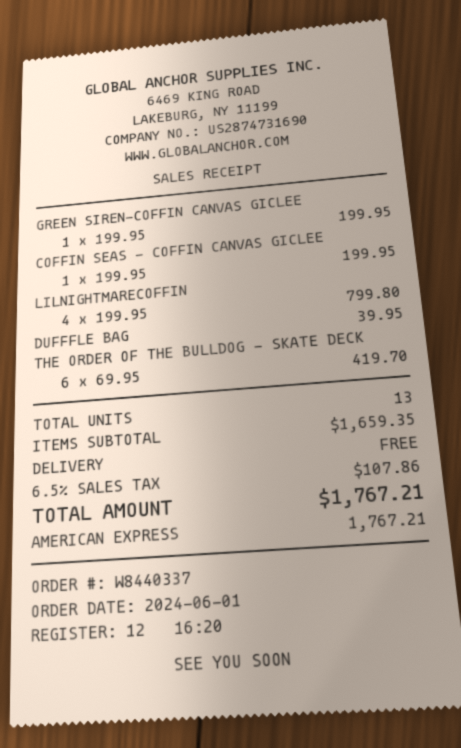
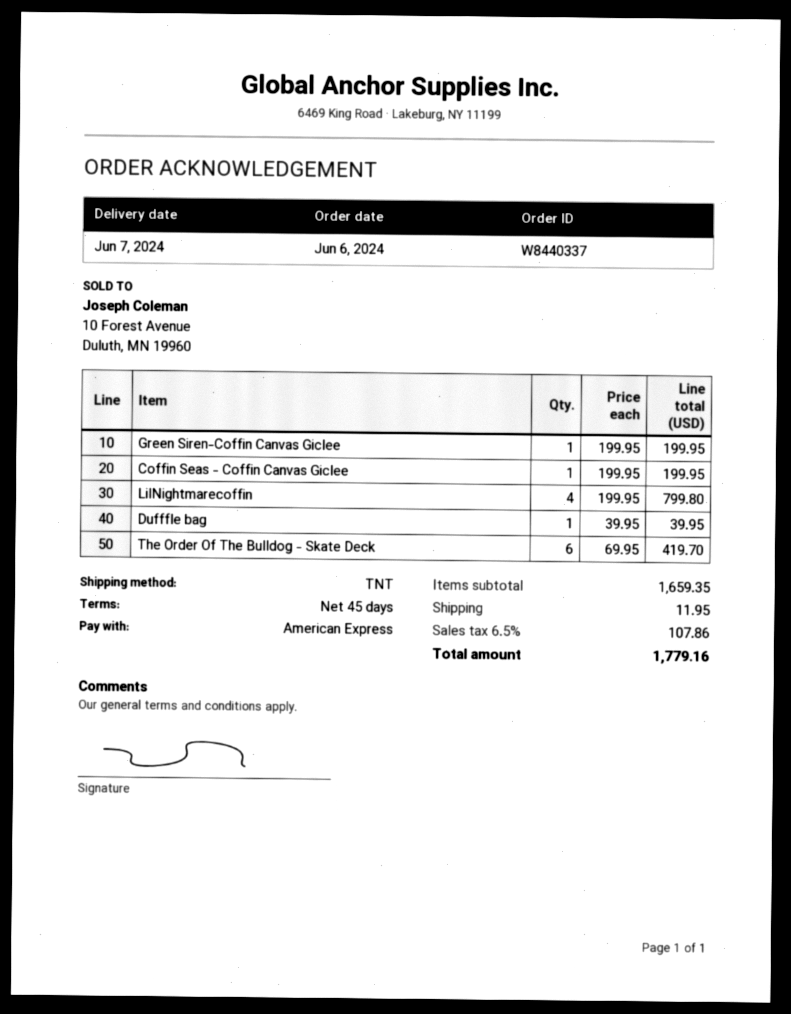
order date: 2024-06-01 -> 2024-06-06
shipping: 0.00 -> 11.95
total: 1767.21 -> 1779.16

